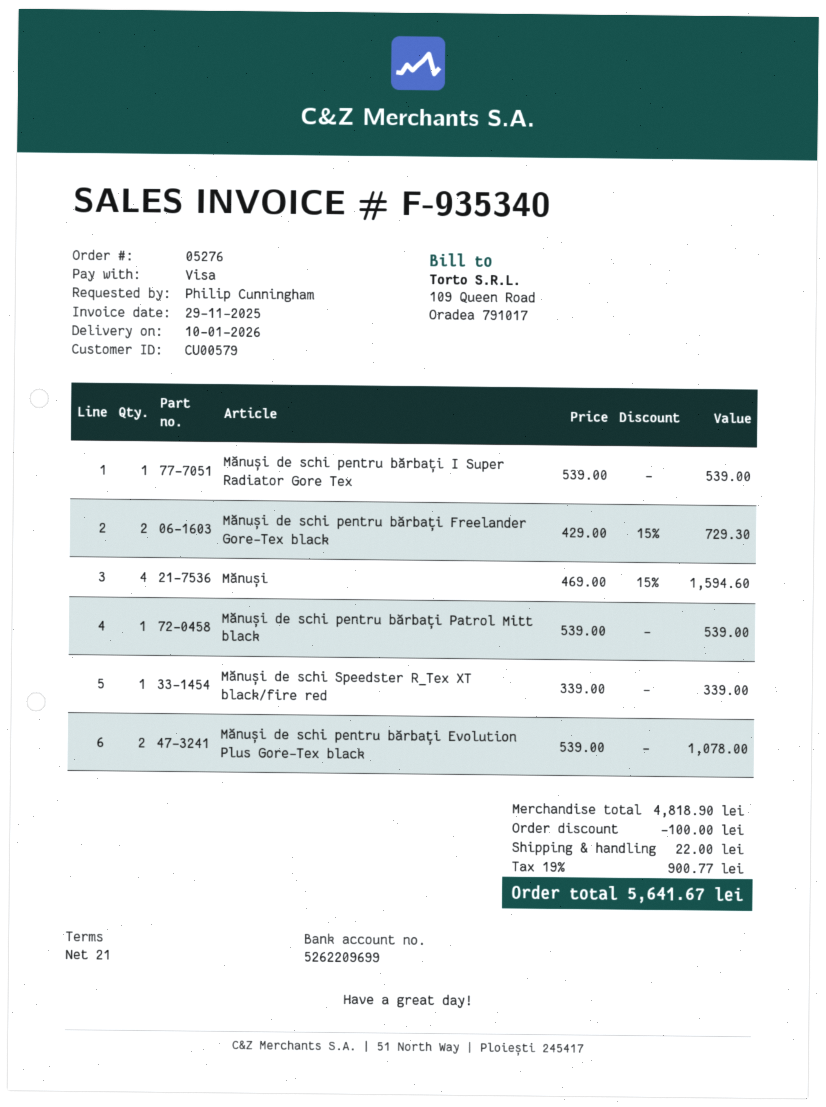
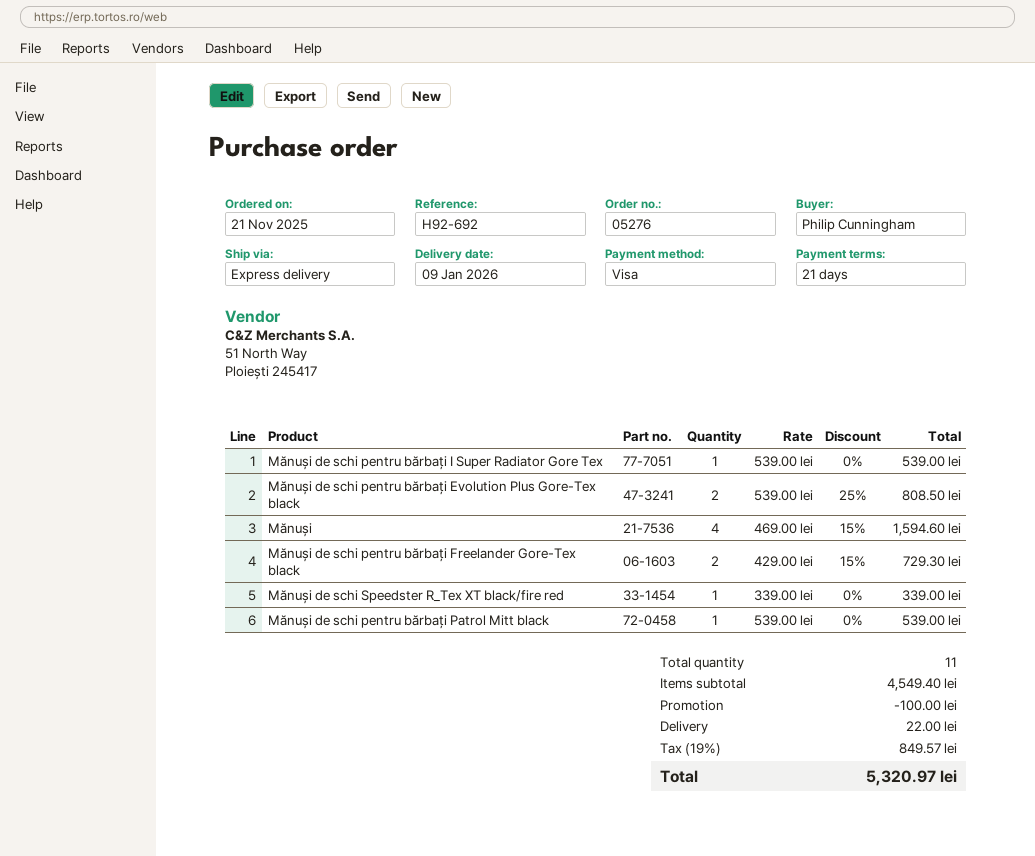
delivery date: 2026-01-10 -> 2026-01-09
Mănuși de schi pentru bărbați Evolution Plus Gore-Tex black: 2 x 539.00 = 1078.00 -> 2 x 539.00 - 25% = 808.50
subtotal: 4818.90 -> 4549.40
tax: 19% = 900.77 -> 19% = 849.57
total: 5641.67 -> 5320.97

